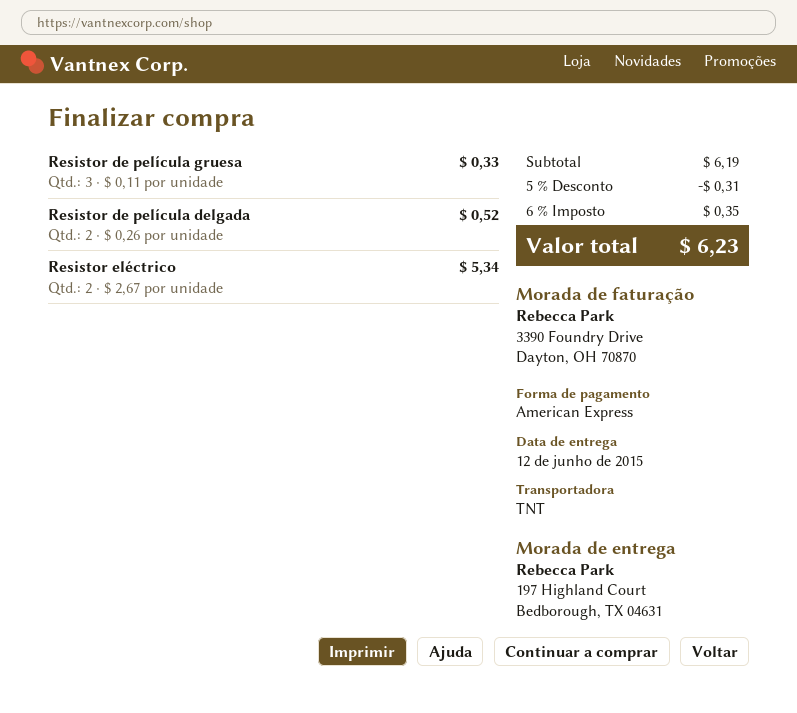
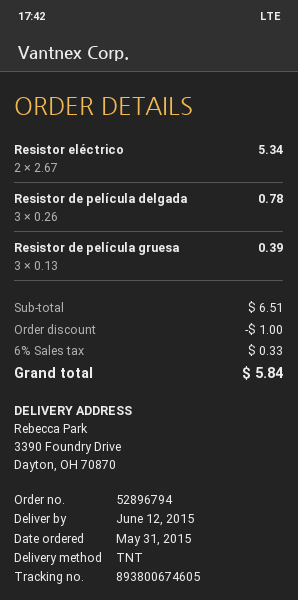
ship to: 197 Highland Court, Bedborough, TX 04631 -> 3390 Foundry Drive, Dayton, OH 70870
Resistor de película gruesa: 3 x 0.11 = 0.33 -> 3 x 0.13 = 0.39
Resistor de película delgada: 2 x 0.26 = 0.52 -> 3 x 0.26 = 0.78
subtotal: 6.19 -> 6.51
discount: 0.31 -> 1.00
tax: 6% = 0.35 -> 6% = 0.33
total: 6.23 -> 5.84

